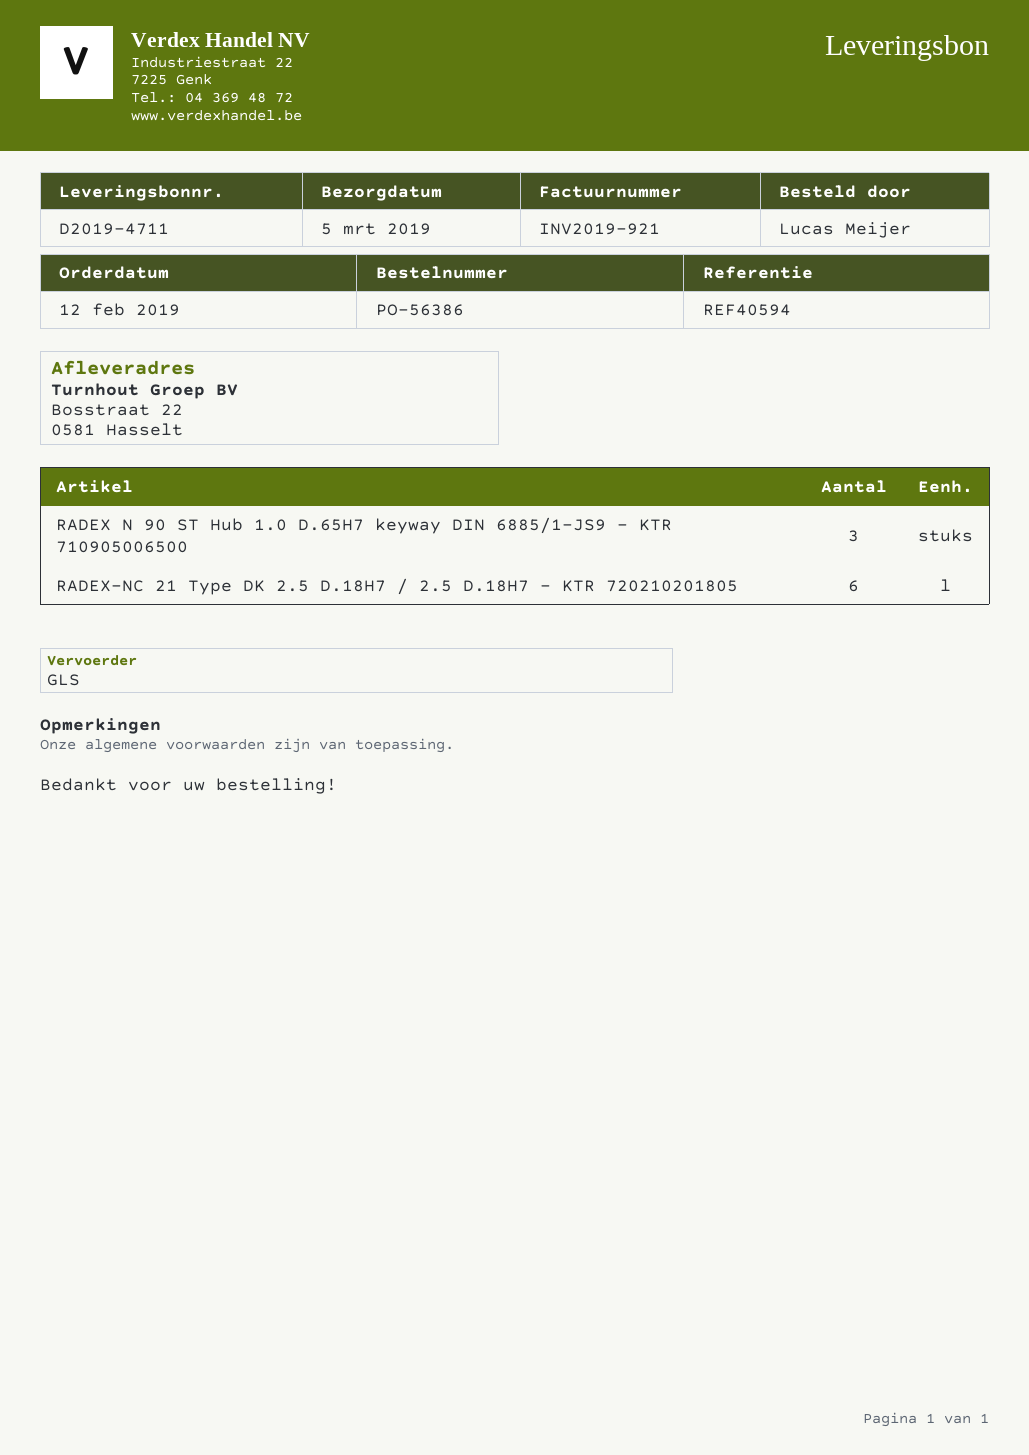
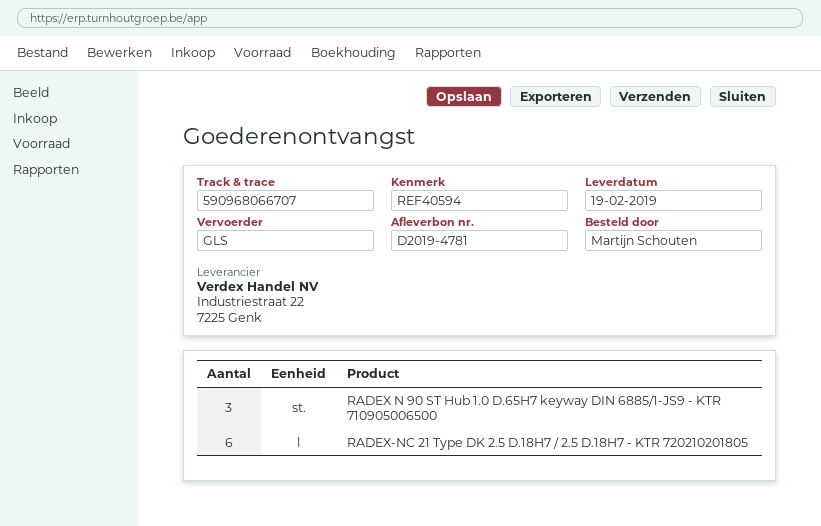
delivery note number: D2019-4711 -> D2019-4781
delivery date: 2019-03-05 -> 2019-02-19
ordered by: Lucas Meijer -> Martijn Schouten

